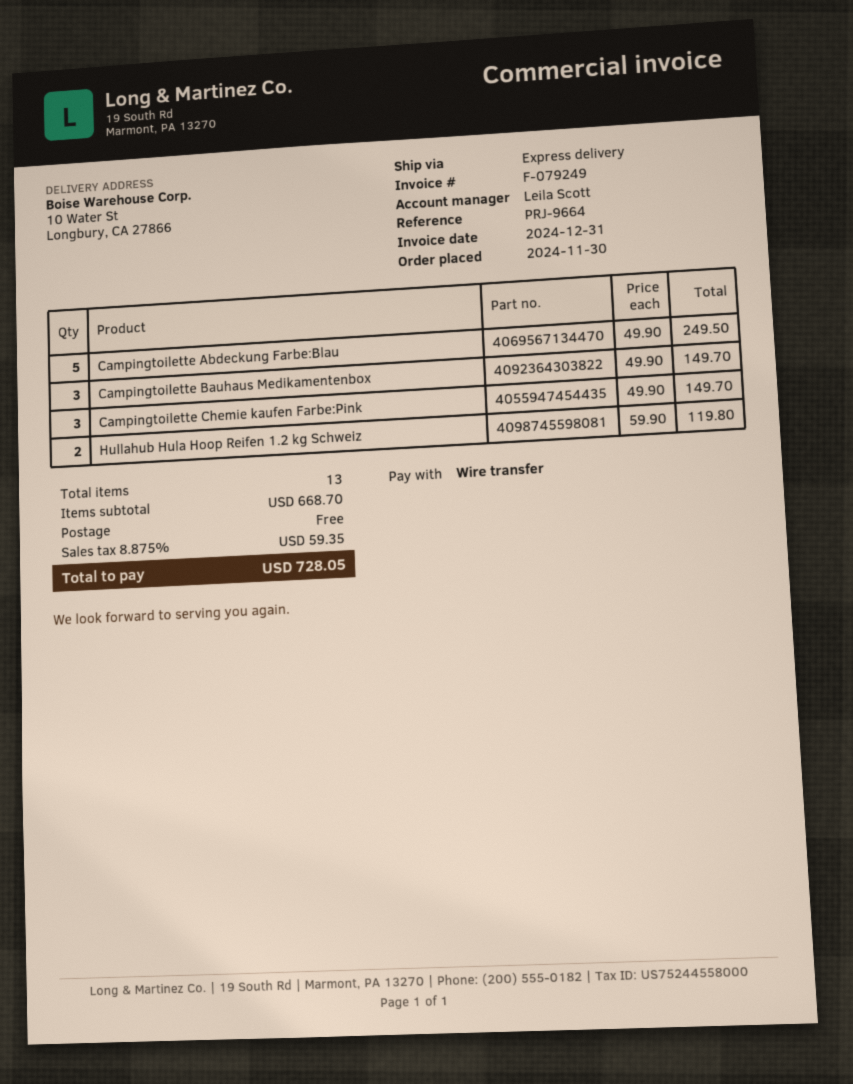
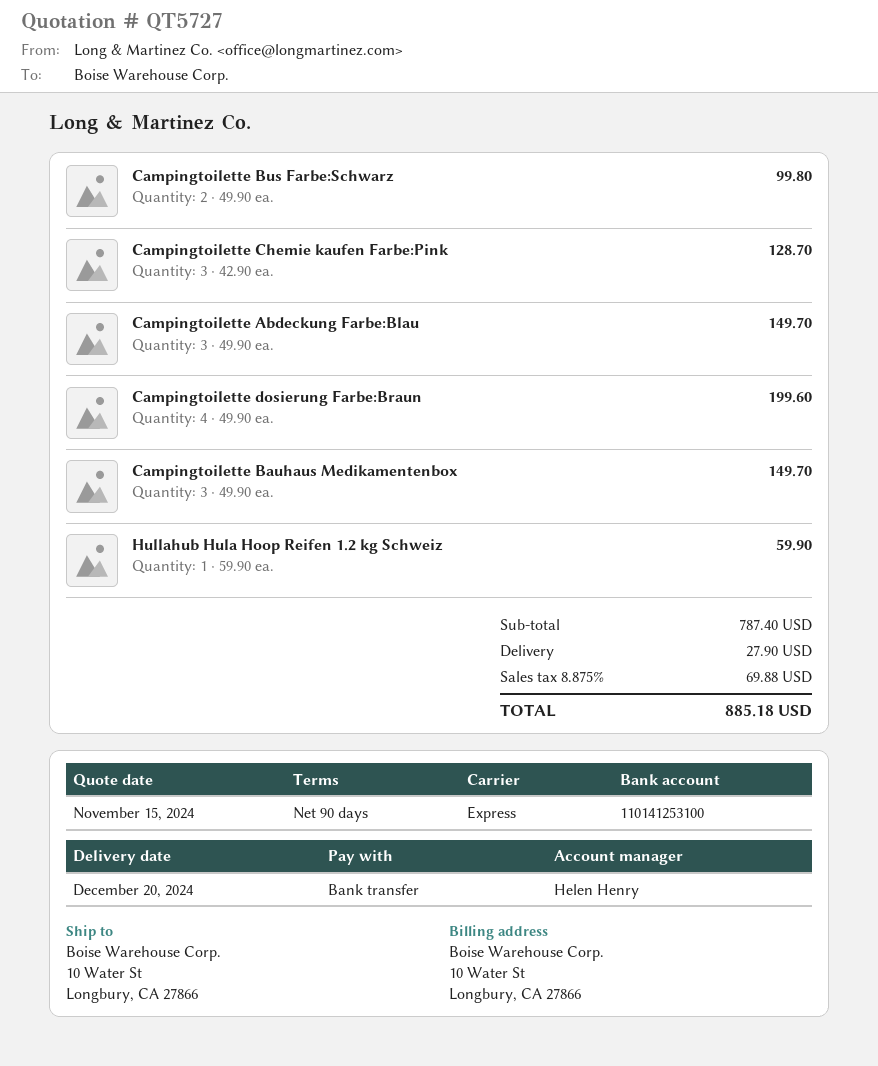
sales rep: Leila Scott -> Helen Henry
Campingtoilette Abdeckung Farbe:Blau: 5 x 49.90 = 249.50 -> 3 x 49.90 = 149.70
Campingtoilette Chemie kaufen Farbe:Pink: 3 x 49.90 = 149.70 -> 3 x 42.90 = 128.70
Hullahub Hula Hoop Reifen 1.2 kg Schweiz: 2 x 59.90 = 119.80 -> 1 x 59.90 = 59.90
Campingtoilette Bus Farbe:Schwarz: none -> 2 x 49.90 = 99.80
Campingtoilette dosierung Farbe:Braun: none -> 4 x 49.90 = 199.60
subtotal: 668.70 -> 787.40
shipping: 0.00 -> 27.90
tax: 8.875% = 59.35 -> 8.875% = 69.88
total: 728.05 -> 885.18

